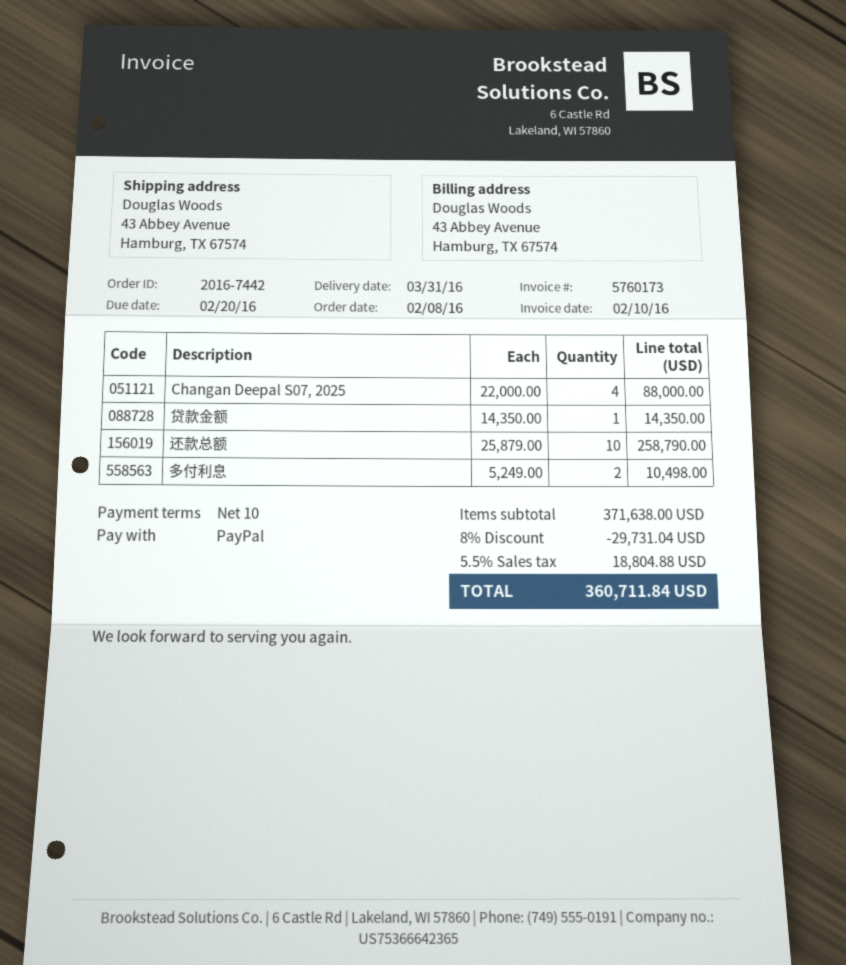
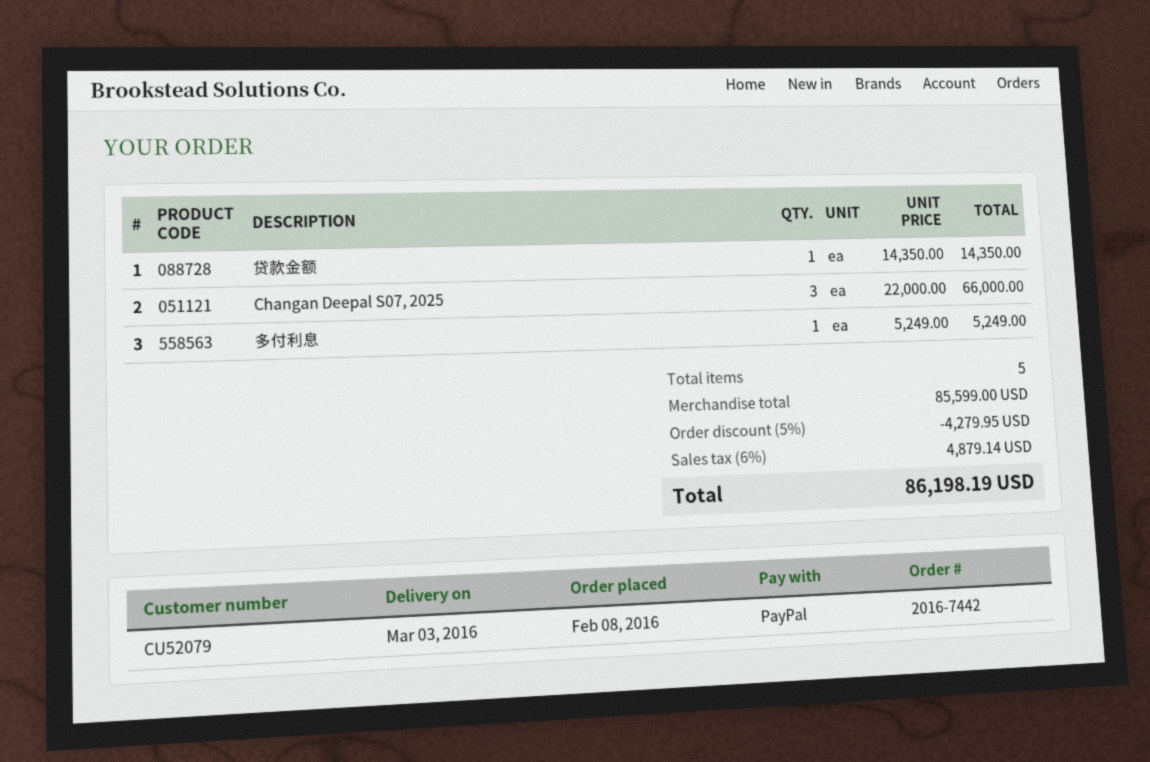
delivery date: 2016-03-31 -> 2016-03-03
Changan Deepal S07, 2025: 4 x 22000.00 = 88000.00 -> 3 x 22000.00 = 66000.00
还款总额: 10 x 25879.00 = 258790.00 -> none
多付利息: 2 x 5249.00 = 10498.00 -> 1 x 5249.00 = 5249.00
subtotal: 371638.00 -> 85599.00
discount: 8% = 29731.04 -> 5% = 4279.95
tax: 5.5% = 18804.88 -> 6% = 4879.14
total: 360711.84 -> 86198.19

